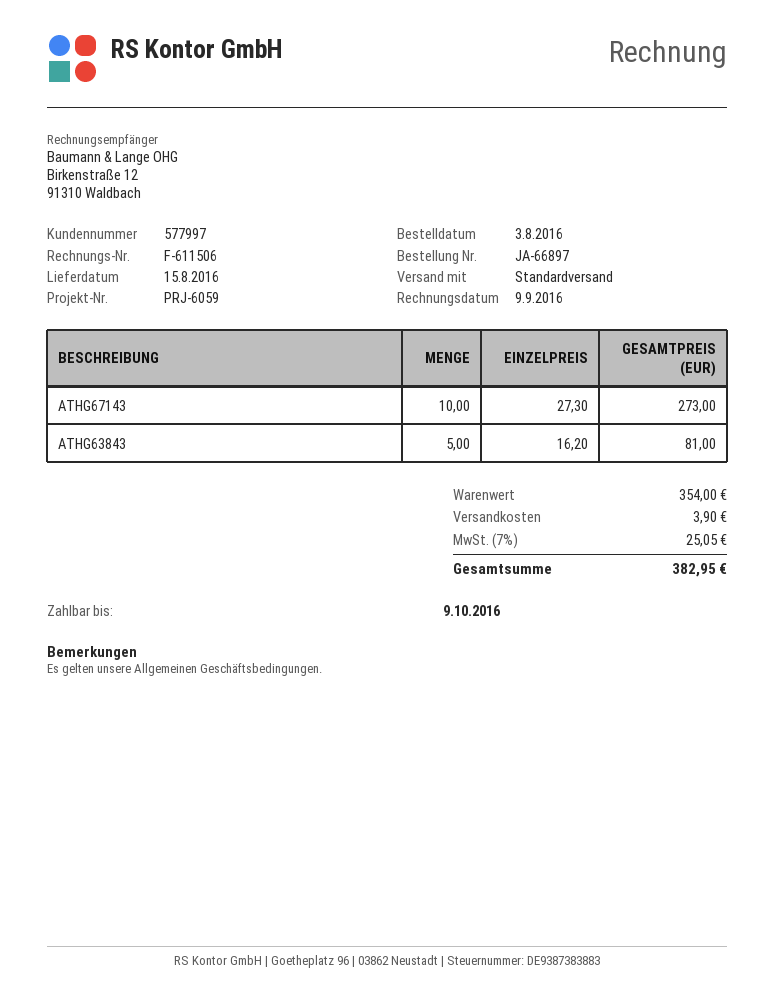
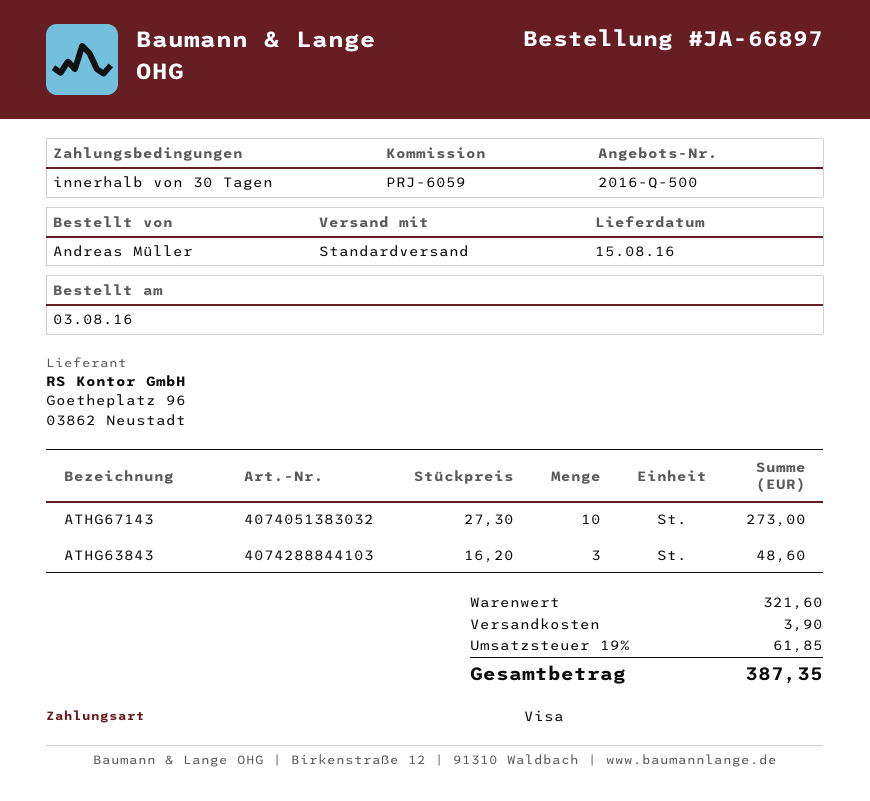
ATHG63843: 5 x 16.20 = 81.00 -> 3 x 16.20 = 48.60
subtotal: 354.00 -> 321.60
tax: 7% = 25.05 -> 19% = 61.85
total: 382.95 -> 387.35

